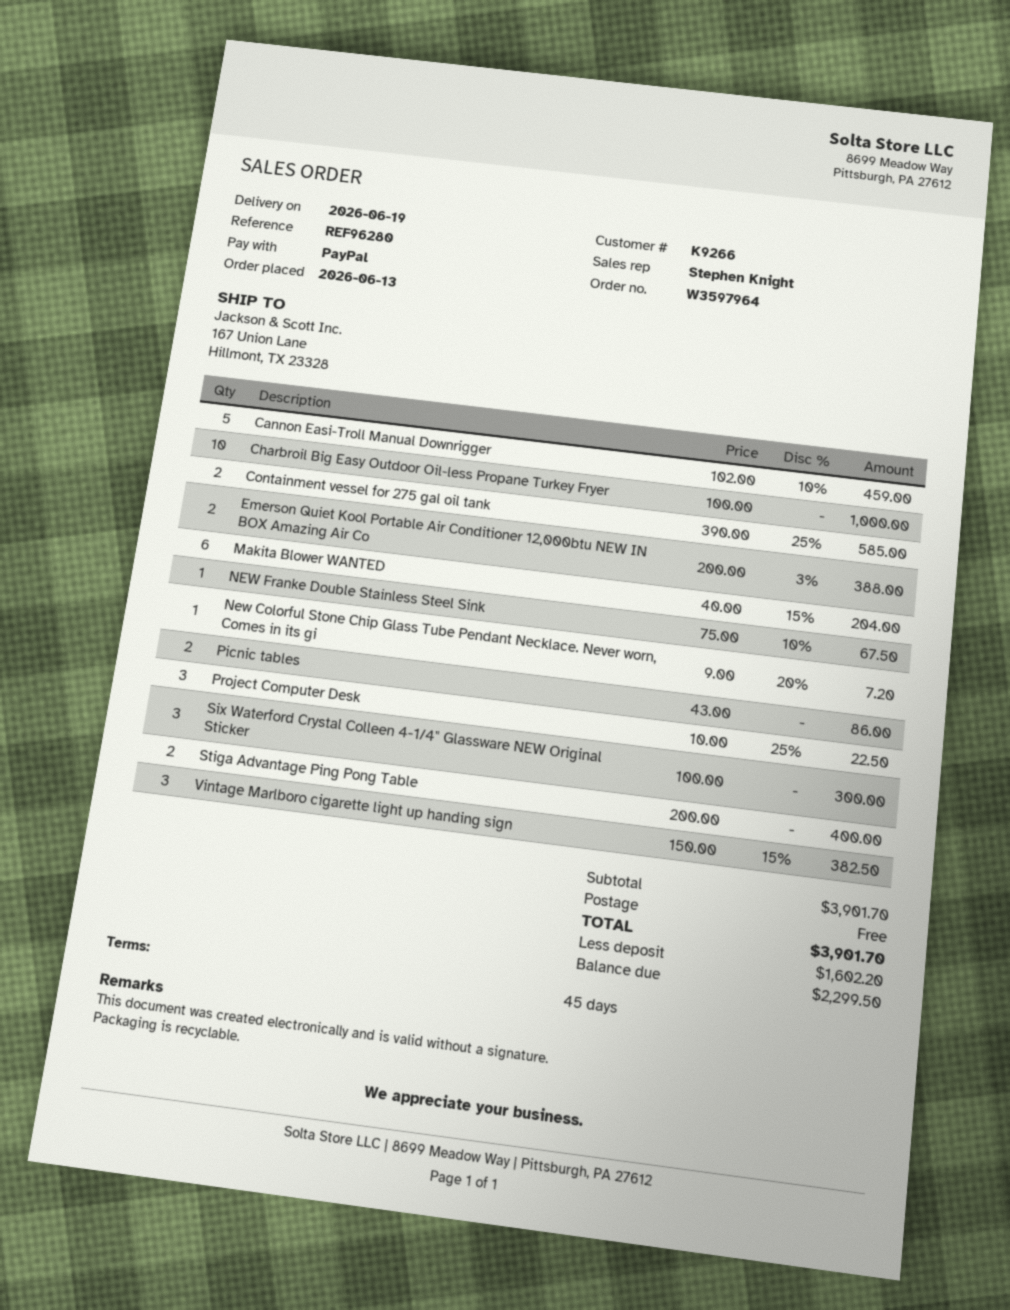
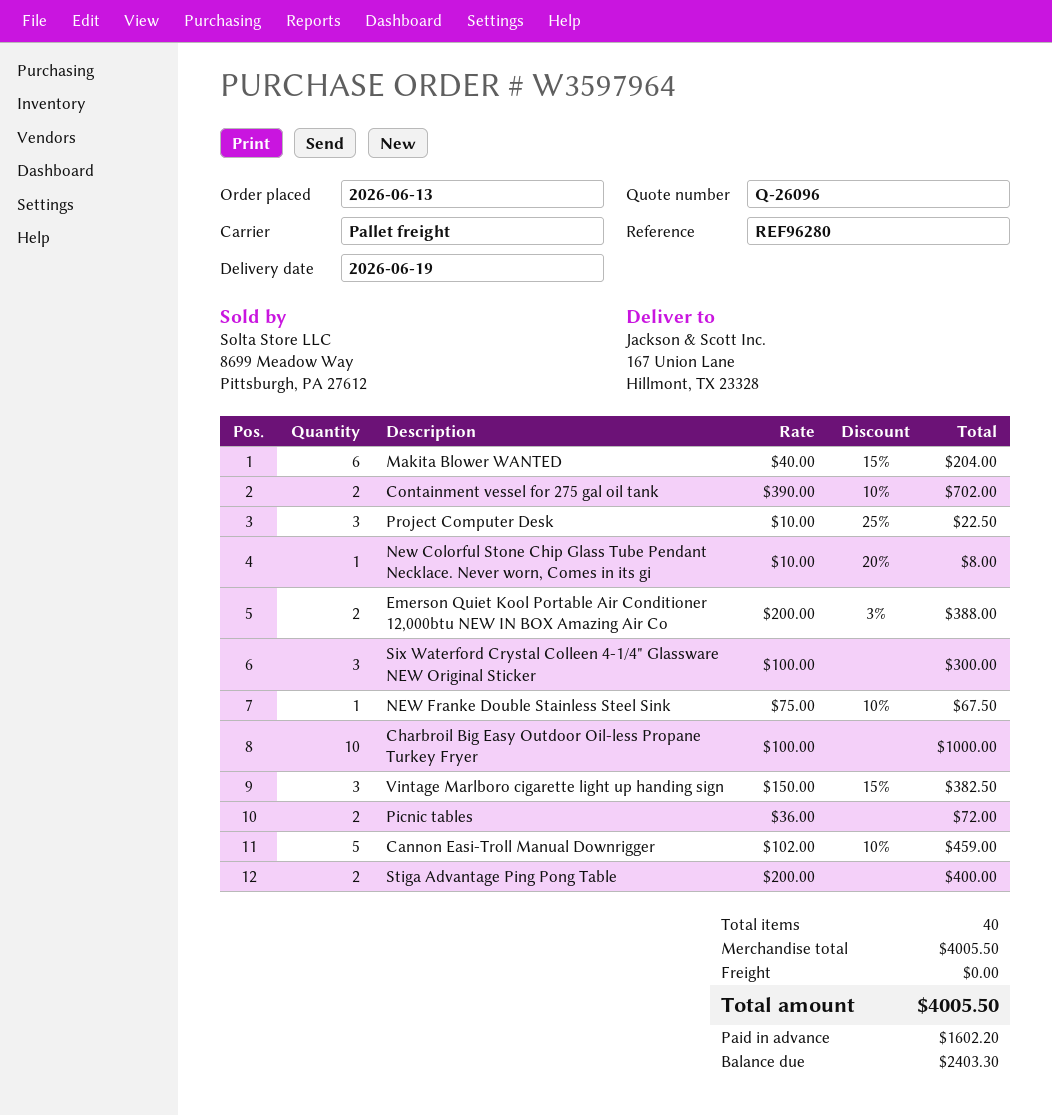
Containment vessel for 275 gal oil tank: 2 x 390.00 - 25% = 585.00 -> 2 x 390.00 - 10% = 702.00
New Colorful Stone Chip Glass Tube Pendant Necklace. Never worn, Comes in its gi: 1 x 9.00 - 20% = 7.20 -> 1 x 10.00 - 20% = 8.00
Picnic tables: 2 x 43.00 = 86.00 -> 2 x 36.00 = 72.00
subtotal: 3901.70 -> 4005.50
total: 3901.70 -> 4005.50
balance: 2299.50 -> 2403.30

